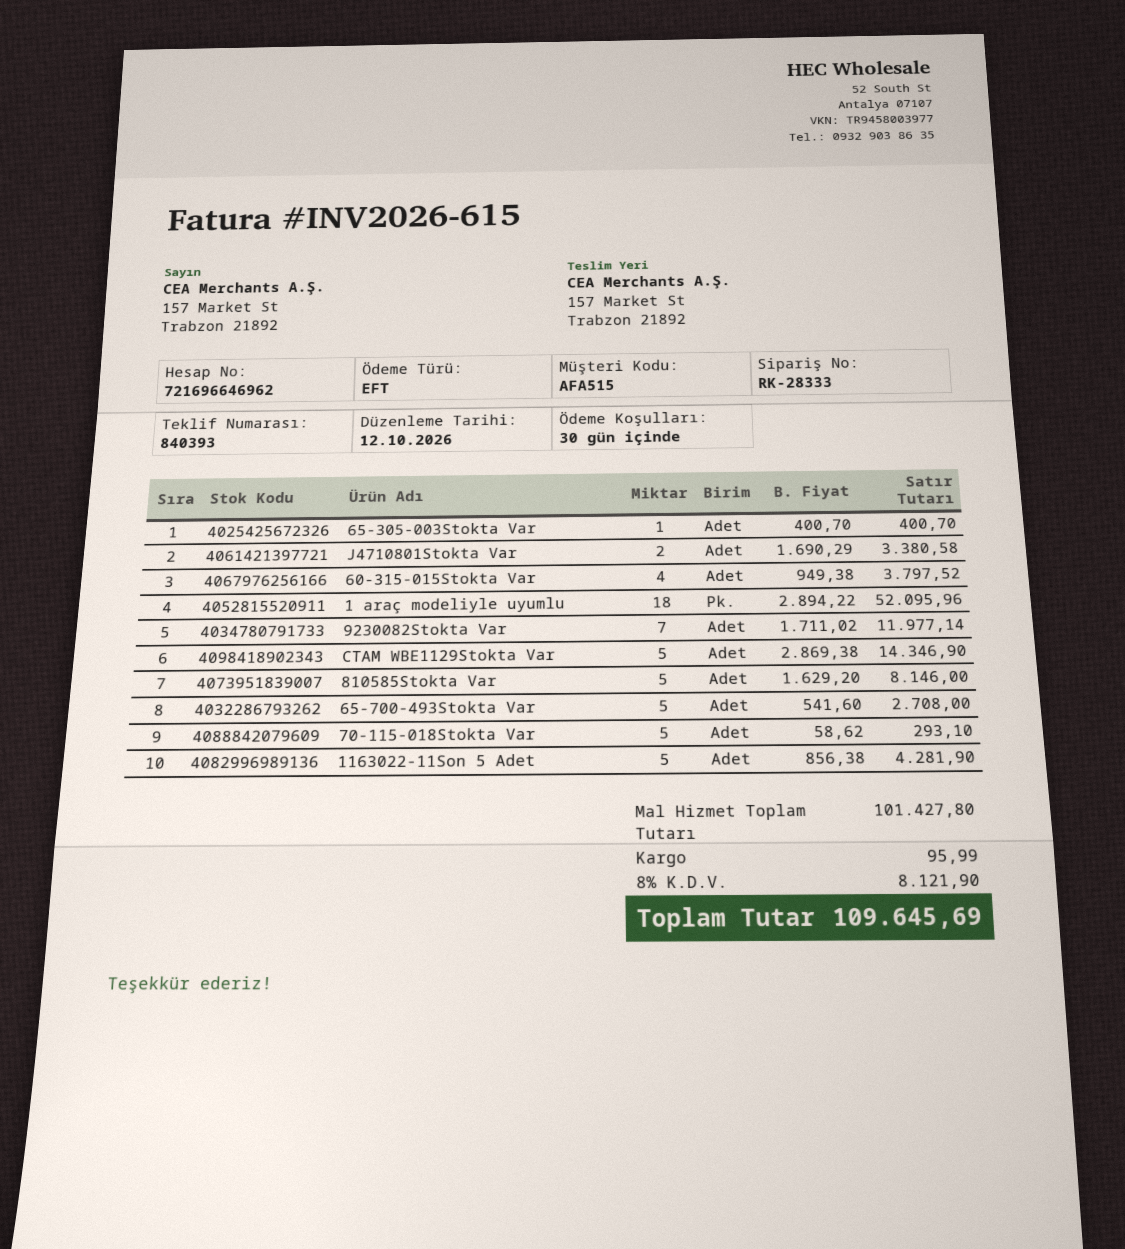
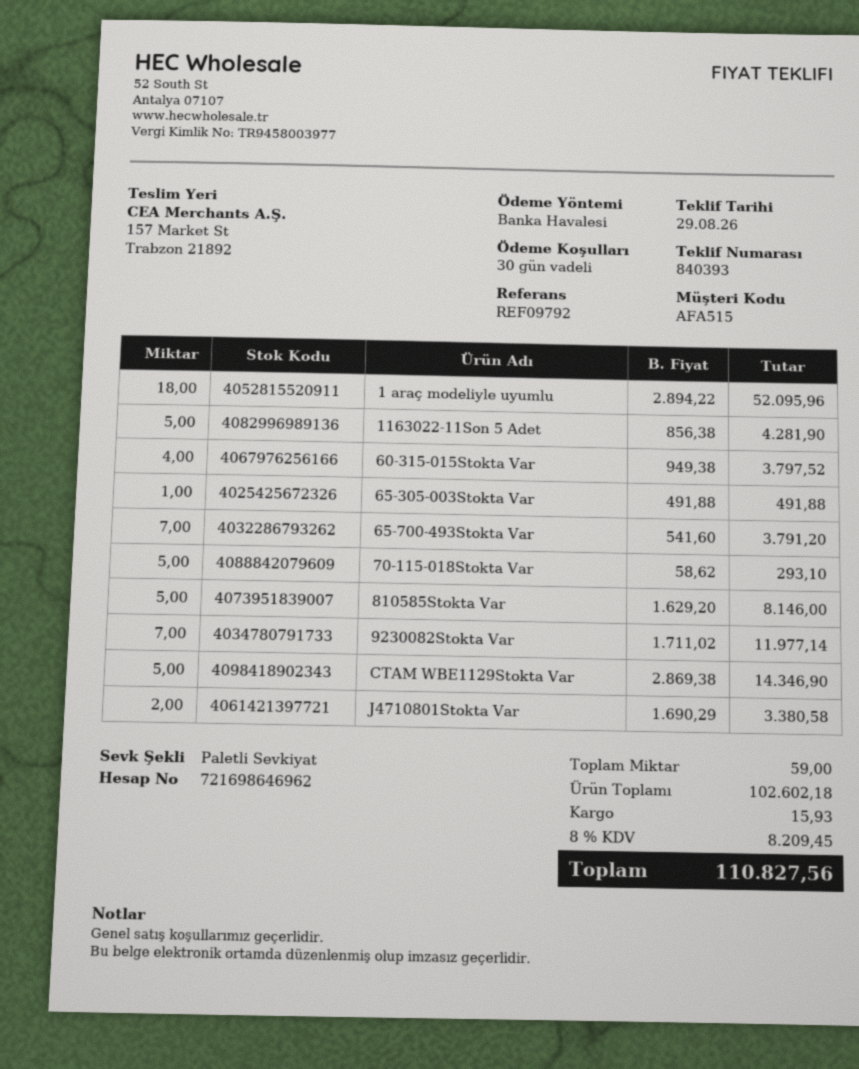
bank account: 721696646962 -> 721698646962
65-305-003Stokta Var: 1 x 400.70 = 400.70 -> 1 x 491.88 = 491.88
65-700-493Stokta Var: 5 x 541.60 = 2708.00 -> 7 x 541.60 = 3791.20
subtotal: 101427.80 -> 102602.18
shipping: 95.99 -> 15.93
tax: 8% = 8121.90 -> 8% = 8209.45
total: 109645.69 -> 110827.56

